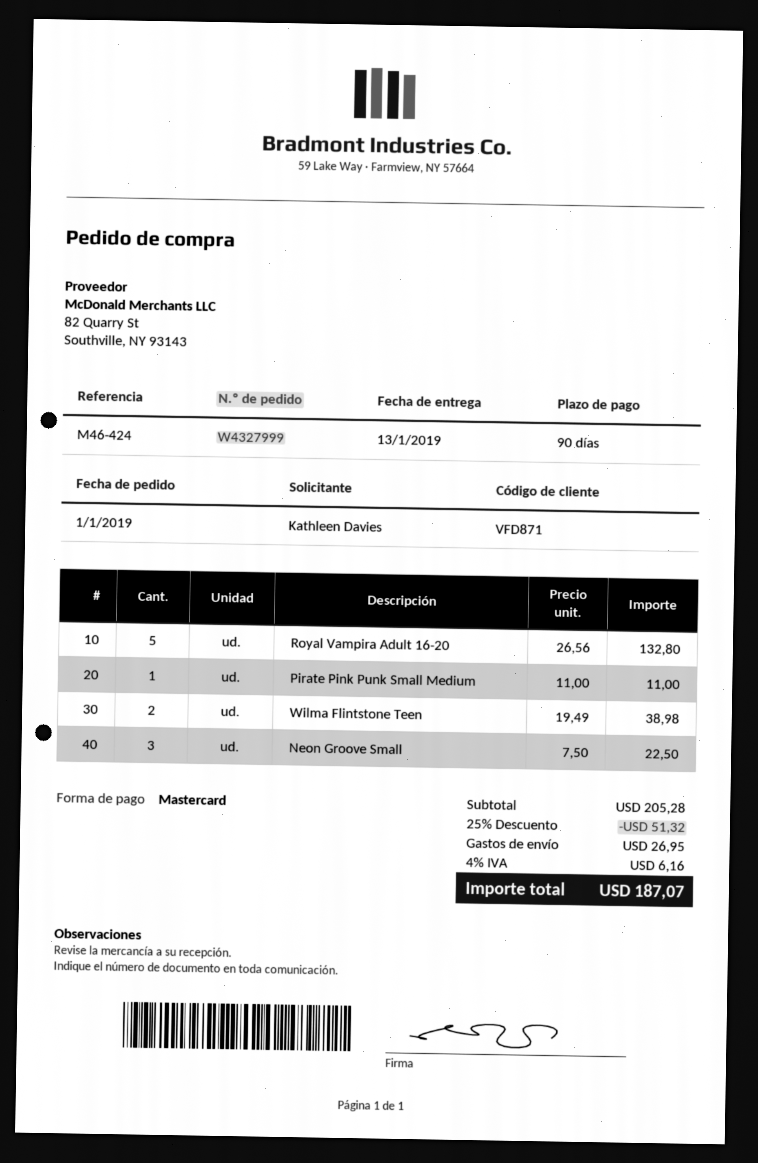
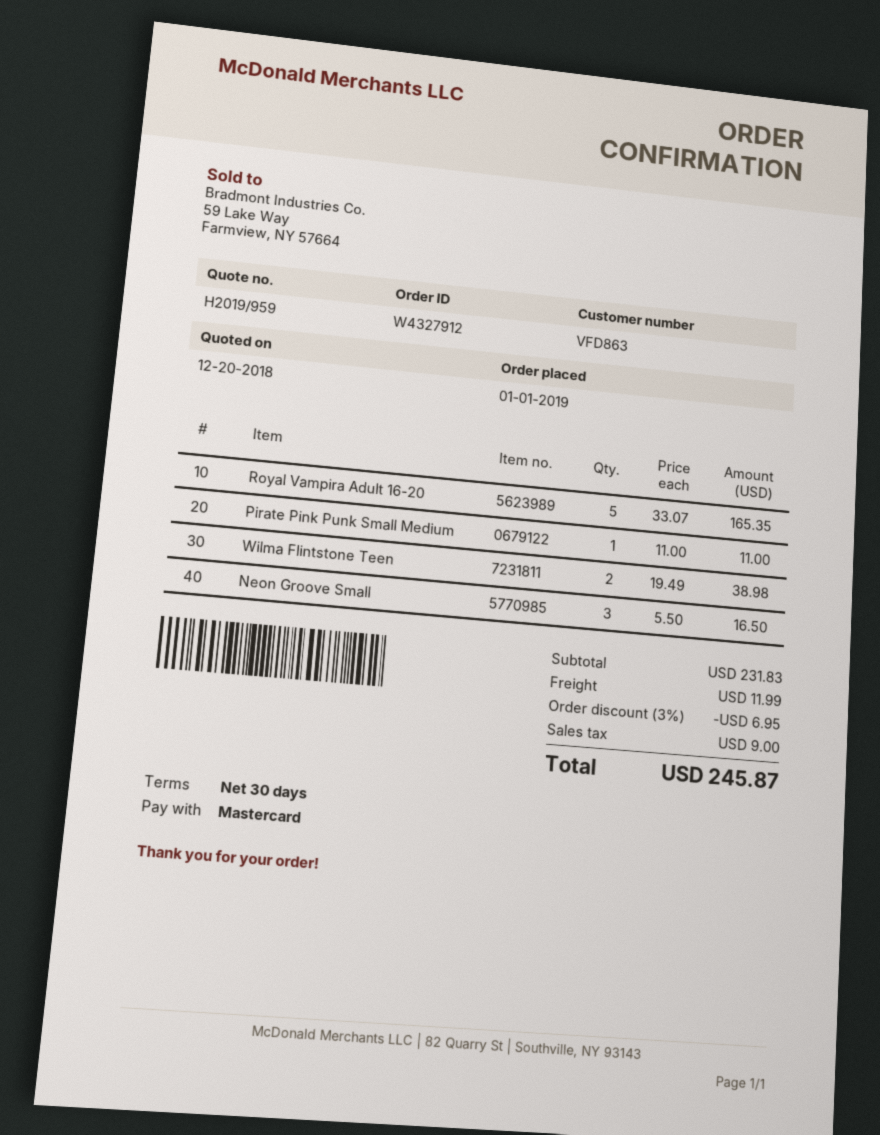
order number: W4327999 -> W4327912
payment terms: 90 days -> 30 days
customer number: VFD871 -> VFD863
Royal Vampira Adult 16-20: 5 x 26.56 = 132.80 -> 5 x 33.07 = 165.35
Neon Groove Small: 3 x 7.50 = 22.50 -> 3 x 5.50 = 16.50
subtotal: 205.28 -> 231.83
discount: 25% = 51.32 -> 3% = 6.95
shipping: 26.95 -> 11.99
tax: 6.16 -> 9.00
total: 187.07 -> 245.87

